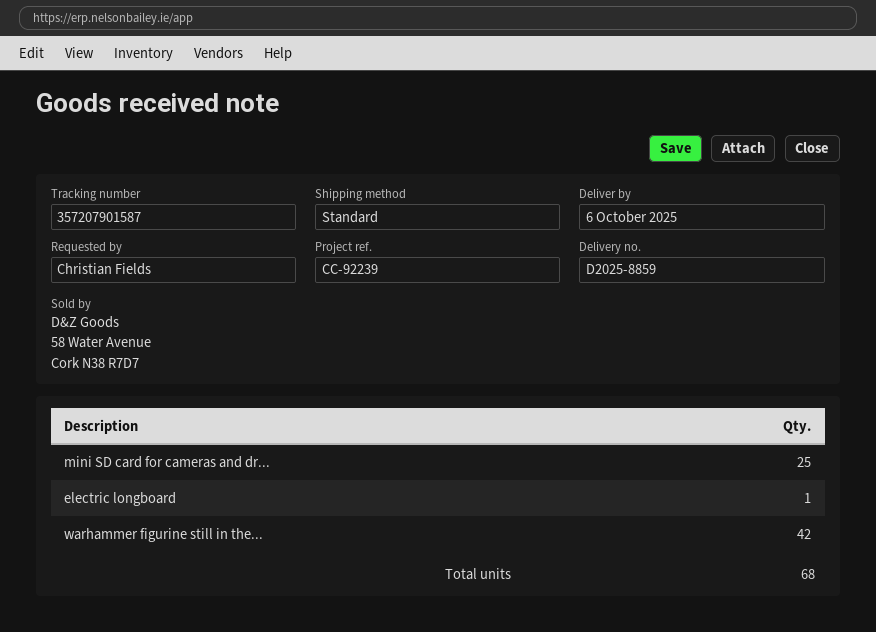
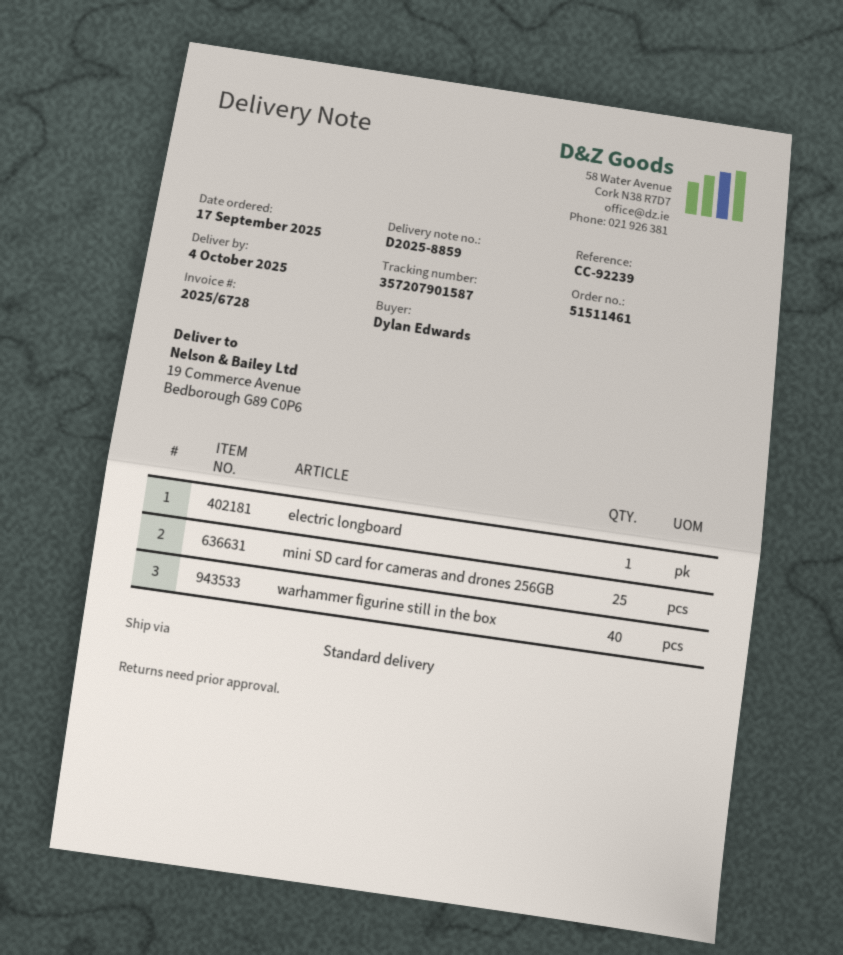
delivery date: 2025-10-06 -> 2025-10-04
ordered by: Christian Fields -> Dylan Edwards
warhammer figurine still in the...: 42 -> 40

